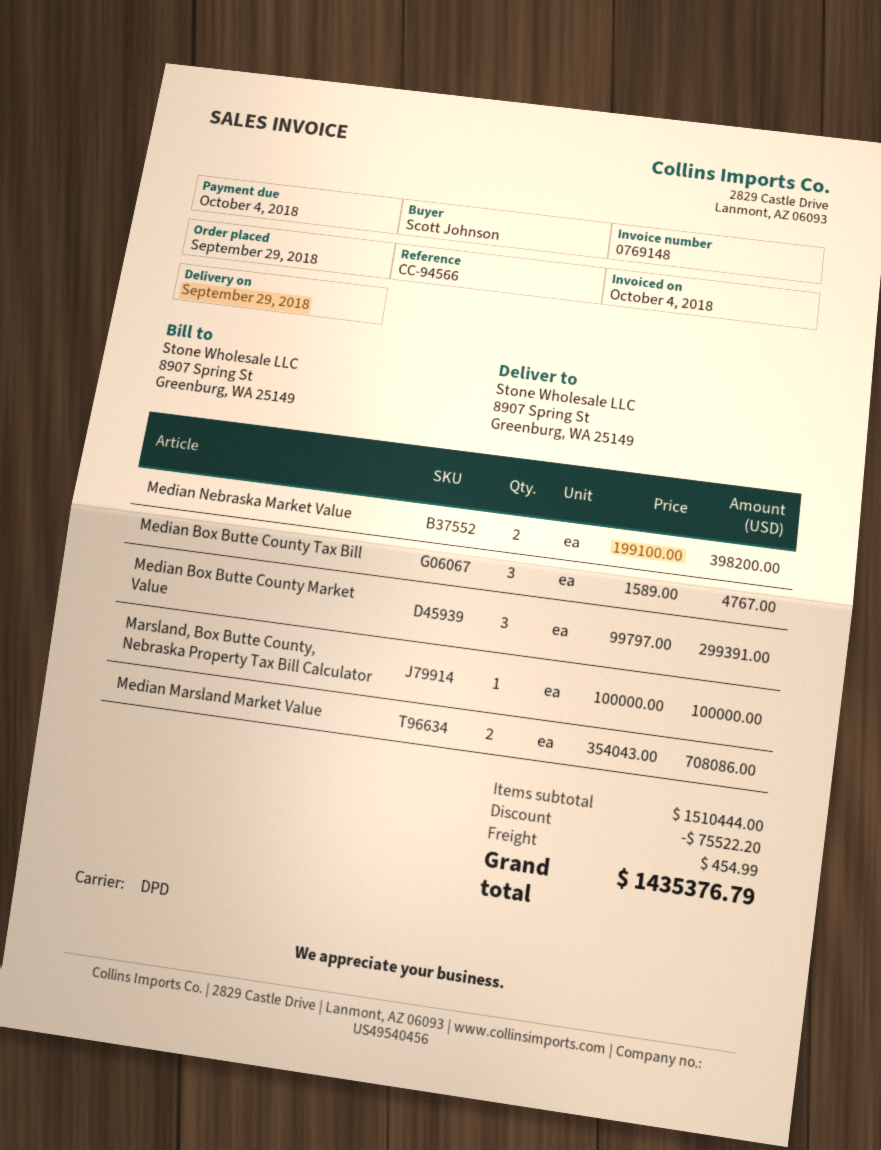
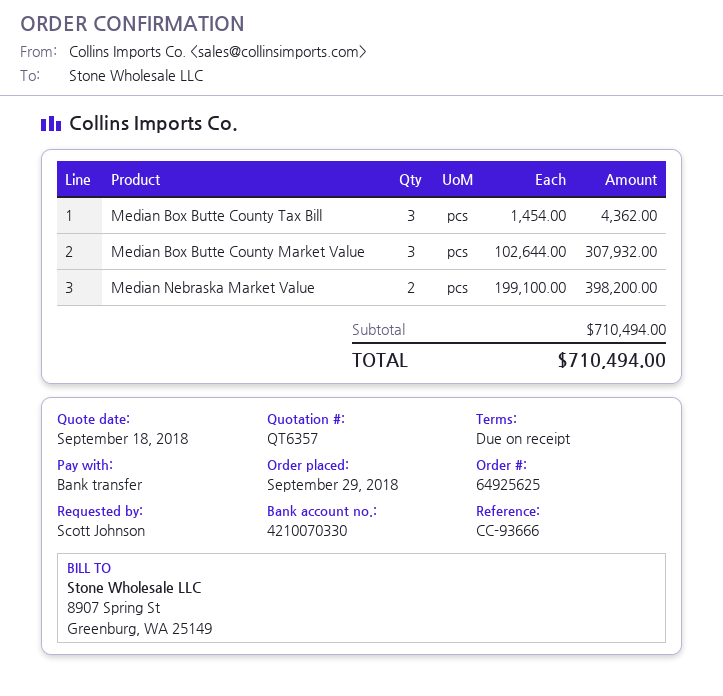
reference: CC-94566 -> CC-93666
Median Box Butte County Tax Bill: 3 x 1589.00 = 4767.00 -> 3 x 1454.00 = 4362.00
Median Box Butte County Market Value: 3 x 99797.00 = 299391.00 -> 3 x 102644.00 = 307932.00
Marsland, Box Butte County, Nebraska Property Tax Bill Calculator: 1 x 100000.00 = 100000.00 -> none
Median Marsland Market Value: 2 x 354043.00 = 708086.00 -> none
subtotal: 1510444.00 -> 710494.00
discount: 75522.20 -> none
shipping: 454.99 -> none
total: 1435376.79 -> 710494.00

